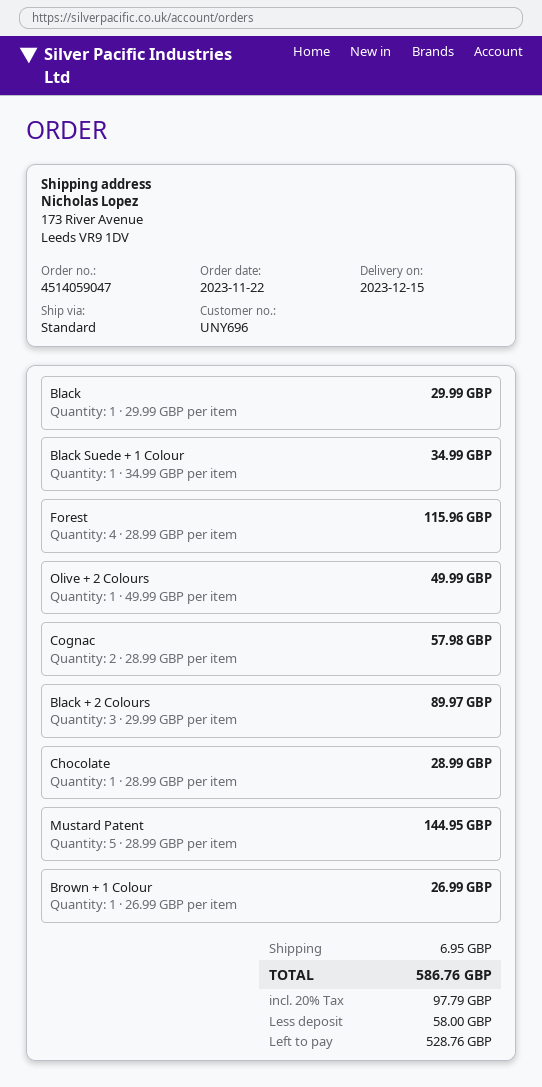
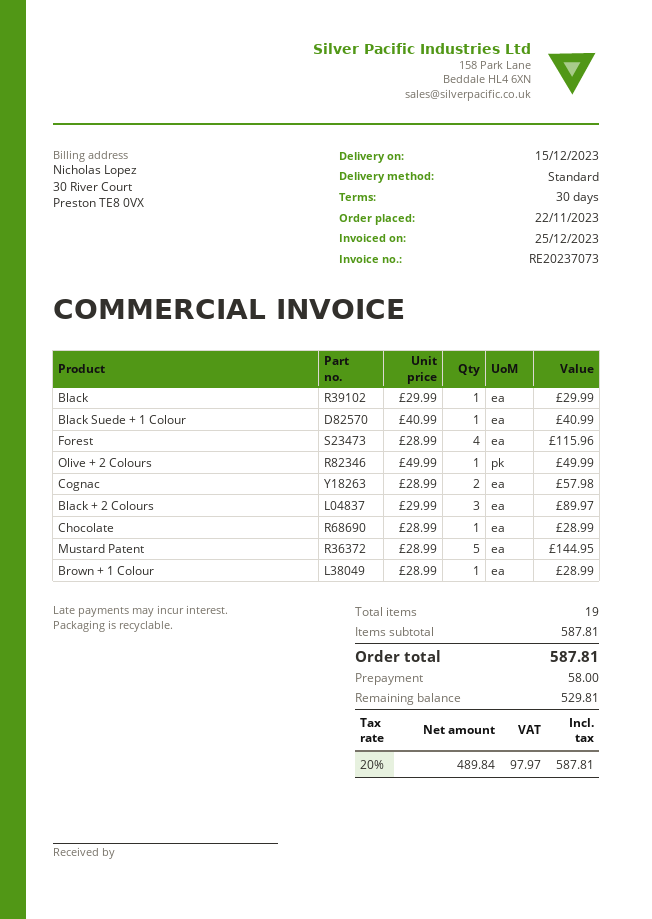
Black Suede + 1 Colour: 1 x 34.99 = 34.99 -> 1 x 40.99 = 40.99
Brown + 1 Colour: 1 x 26.99 = 26.99 -> 1 x 28.99 = 28.99
shipping: 6.95 -> none
tax: 20% = 97.79 -> 20% = 97.97
total: 586.76 -> 587.81
balance: 528.76 -> 529.81

